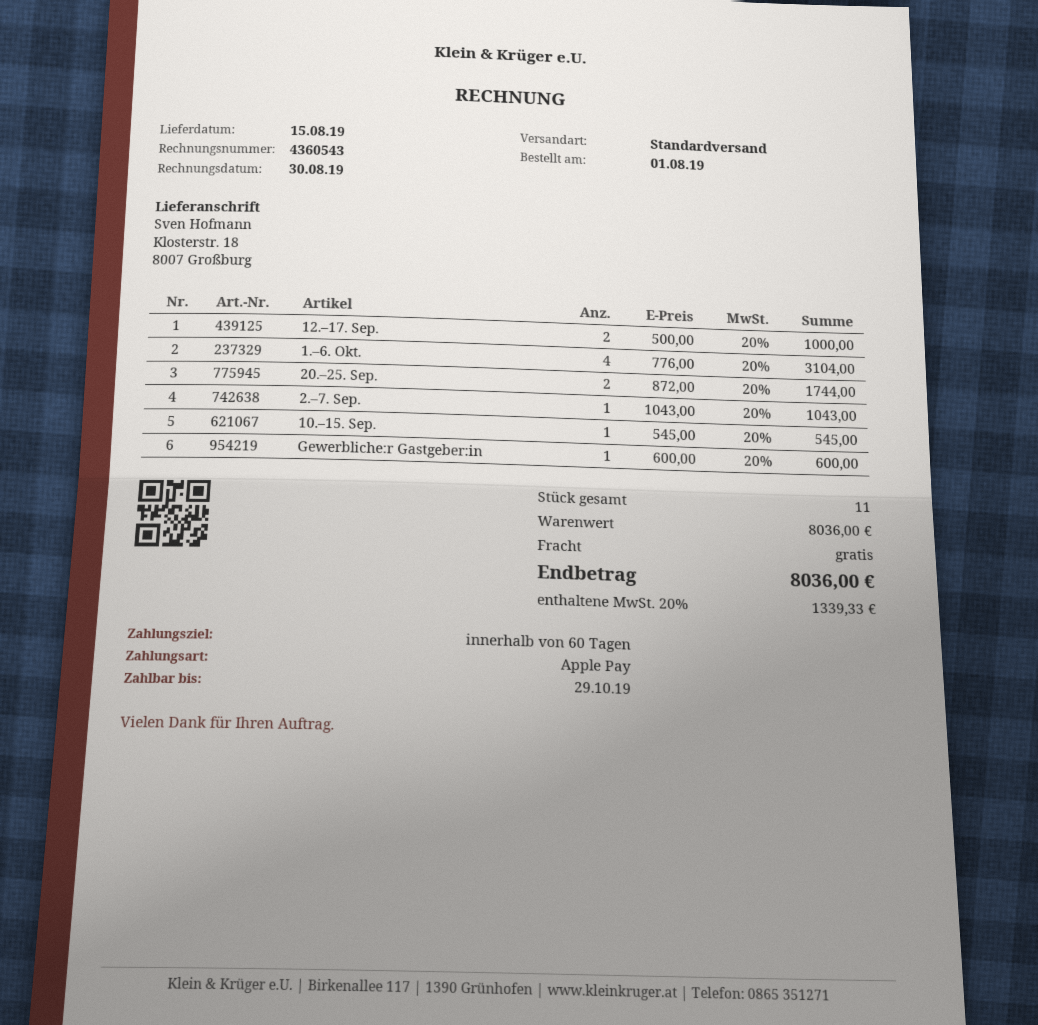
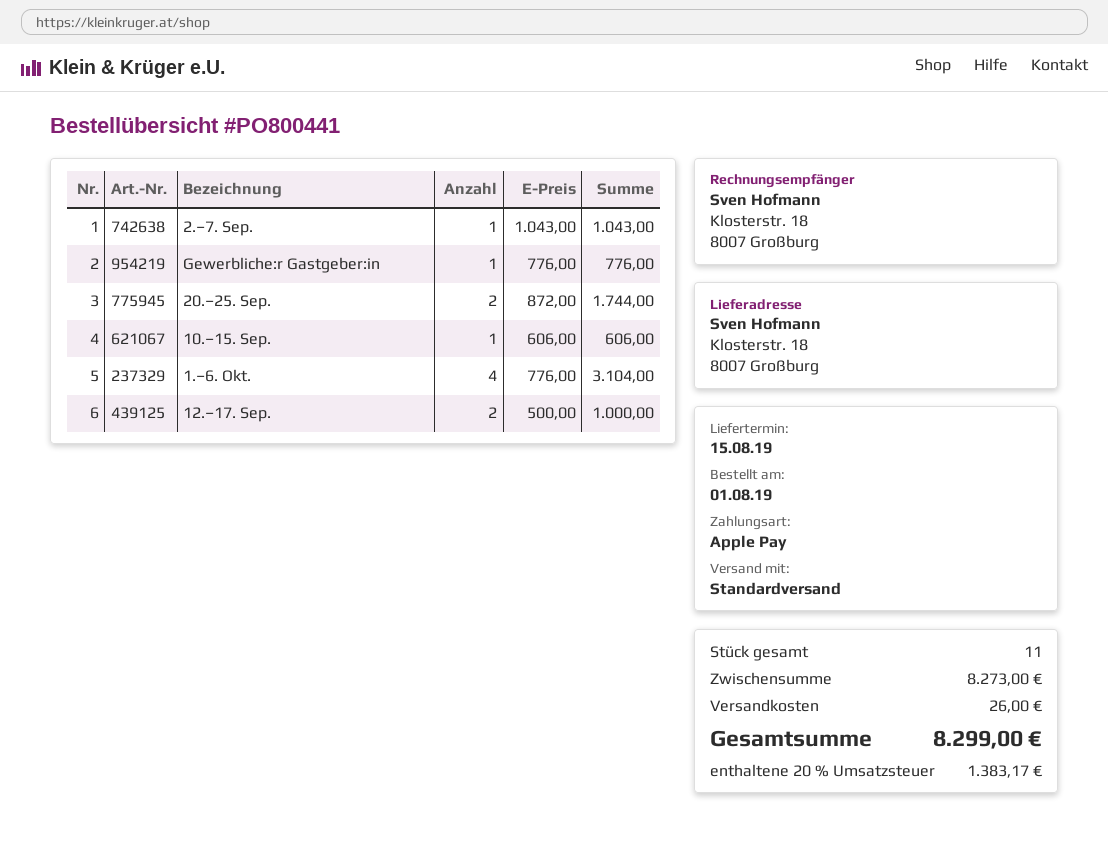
10.–15. Sep.: 1 x 545.00 = 545.00 -> 1 x 606.00 = 606.00
Gewerbliche:r Gastgeber:in: 1 x 600.00 = 600.00 -> 1 x 776.00 = 776.00
subtotal: 8036.00 -> 8273.00
shipping: 0.00 -> 26.00
tax: 20% = 1339.33 -> 20% = 1383.17
total: 8036.00 -> 8299.00

